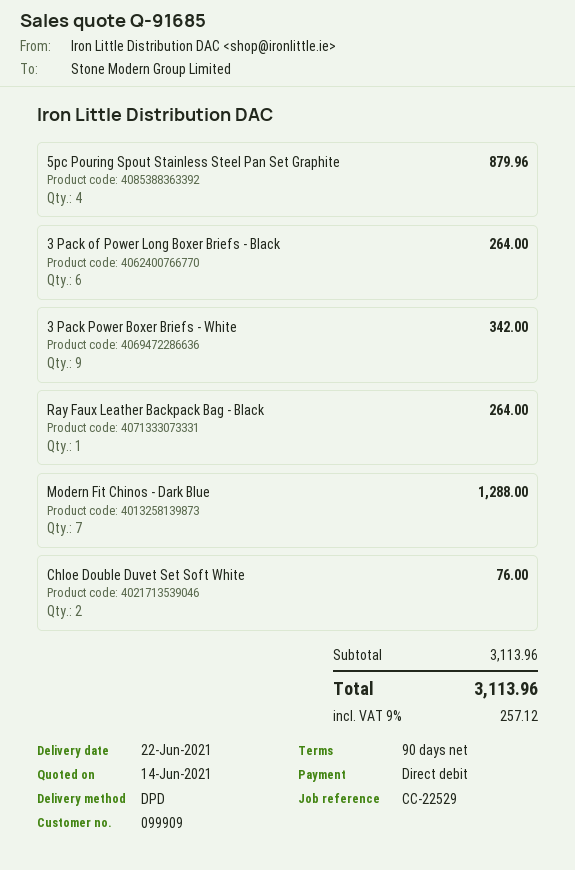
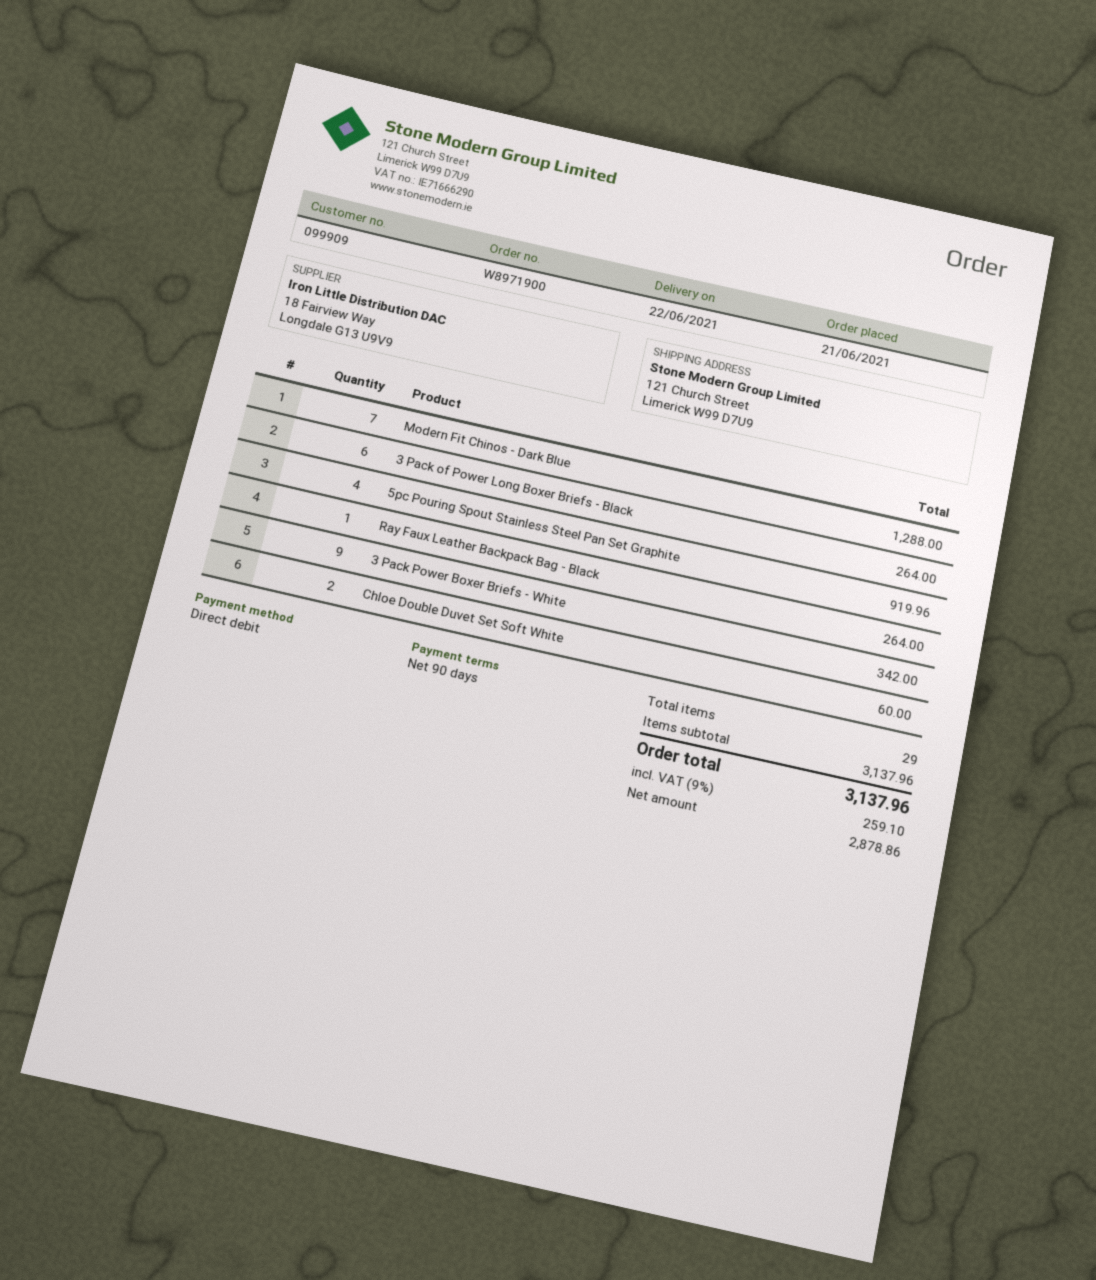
5pc Pouring Spout Stainless Steel Pan Set Graphite: 4 for 879.96 -> 4 for 919.96
Chloe Double Duvet Set Soft White: 2 for 76.00 -> 2 for 60.00
subtotal: 3113.96 -> 3137.96
tax: 9% = 257.12 -> 9% = 259.10
total: 3113.96 -> 3137.96

